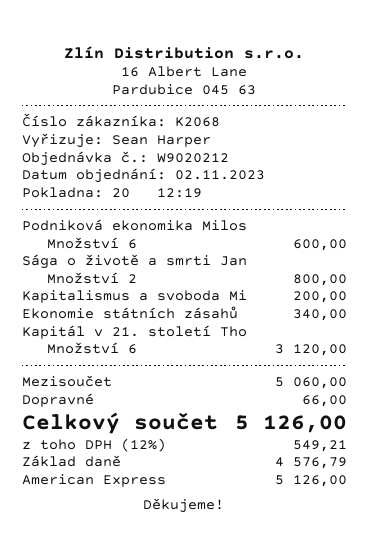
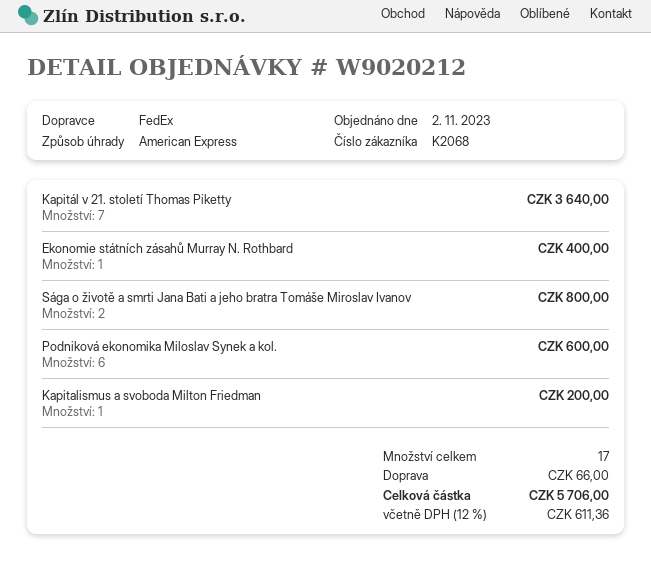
Ekonomie státních zásahů: 1 for 340.00 -> 1 for 400.00
Kapitál v 21. století Tho: 6 for 3120.00 -> 7 for 3640.00
tax: 12% = 549.21 -> 12% = 611.36
total: 5126.00 -> 5706.00

